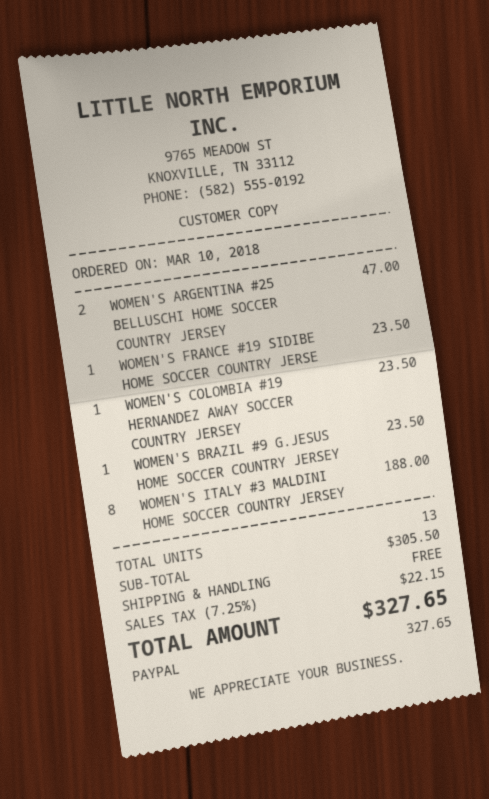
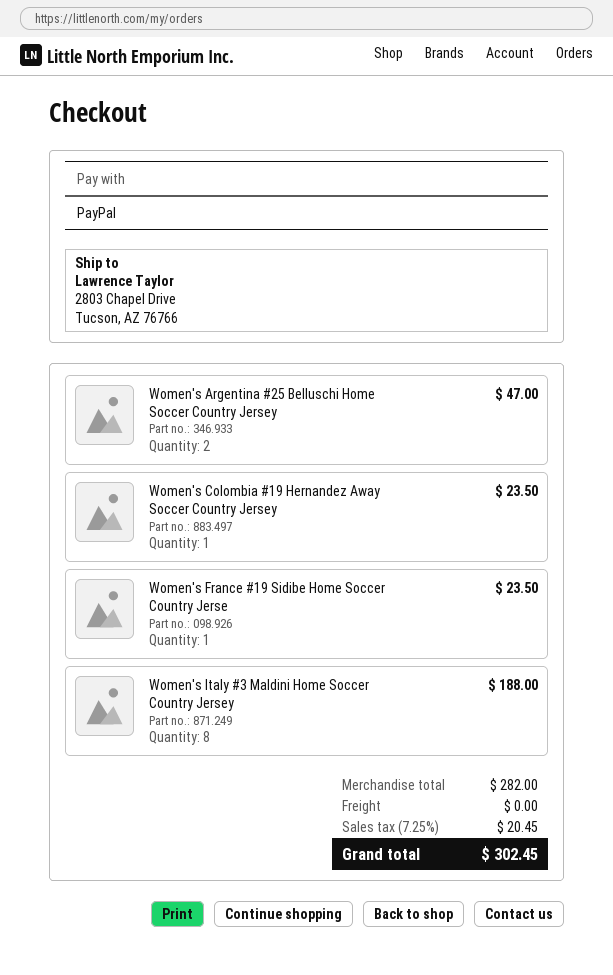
WOMEN'S BRAZIL #9 G.JESUS HOME SOCCER COUNTRY JERSEY: 1 for 23.50 -> none
subtotal: 305.50 -> 282.00
tax: 7.25% = 22.15 -> 7.25% = 20.45
total: 327.65 -> 302.45

